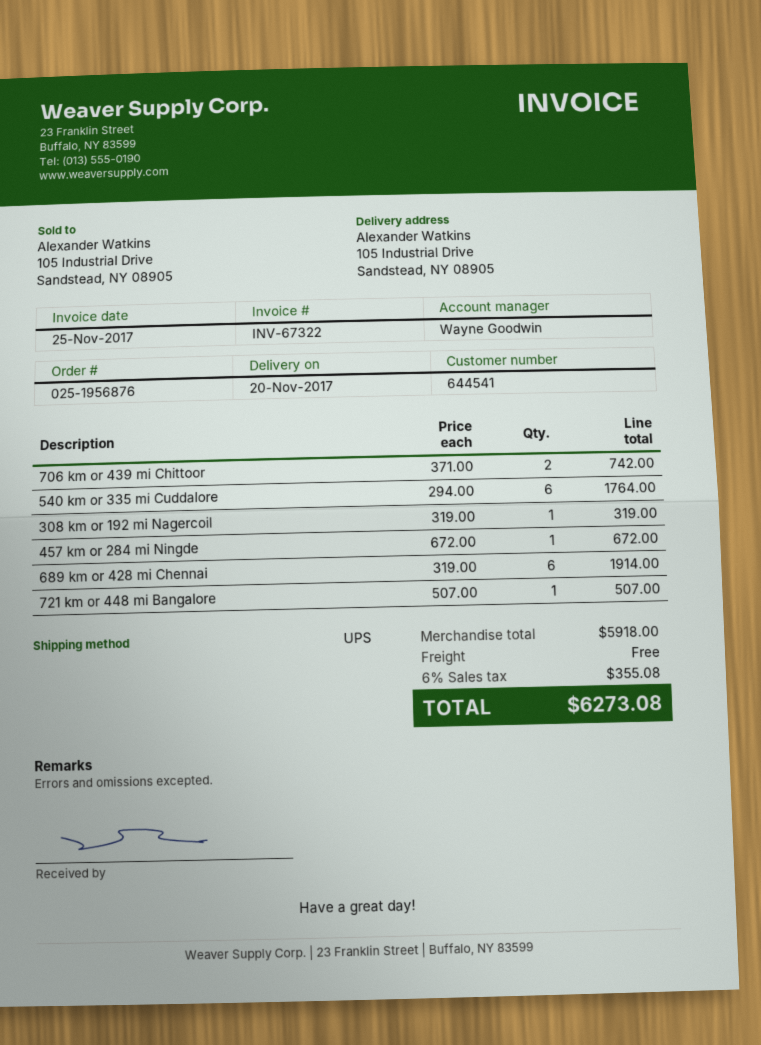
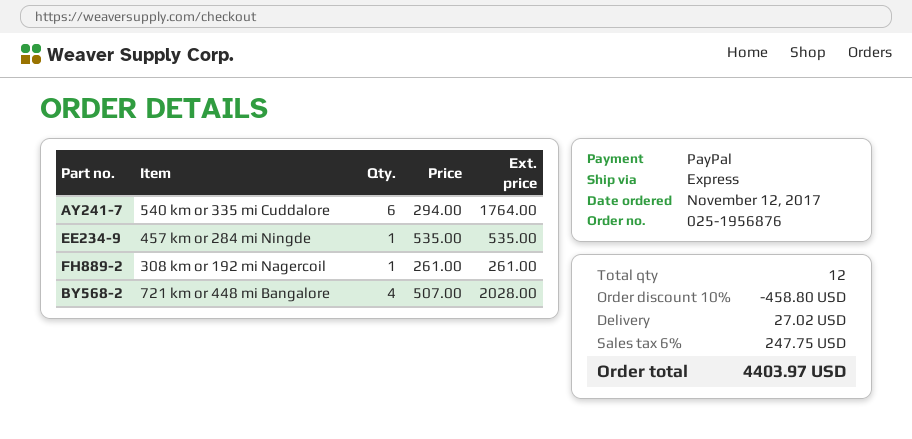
shipping method: UPS -> express
706 km or 439 mi Chittoor: 2 x 371.00 = 742.00 -> none
308 km or 192 mi Nagercoil: 1 x 319.00 = 319.00 -> 1 x 261.00 = 261.00
457 km or 284 mi Ningde: 1 x 672.00 = 672.00 -> 1 x 535.00 = 535.00
689 km or 428 mi Chennai: 6 x 319.00 = 1914.00 -> none
721 km or 448 mi Bangalore: 1 x 507.00 = 507.00 -> 4 x 507.00 = 2028.00
discount: none -> 10% = 458.80
shipping: 0.00 -> 27.02
tax: 6% = 355.08 -> 6% = 247.75
total: 6273.08 -> 4403.97

